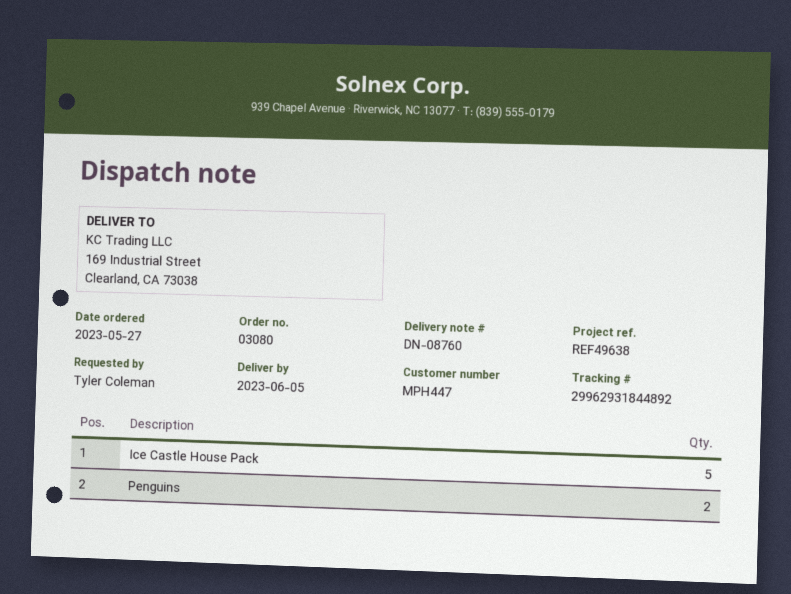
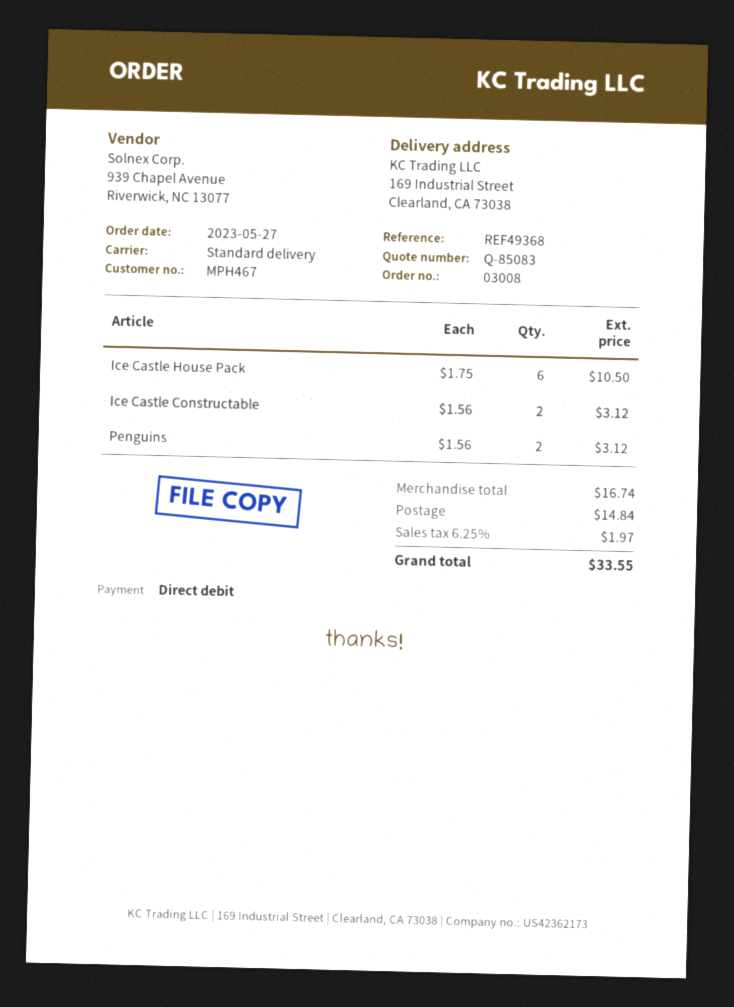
order number: 03080 -> 03008
customer number: MPH447 -> MPH467
reference: REF49638 -> REF49368
Ice Castle House Pack: 5 -> 6
Ice Castle Constructable: none -> 2

